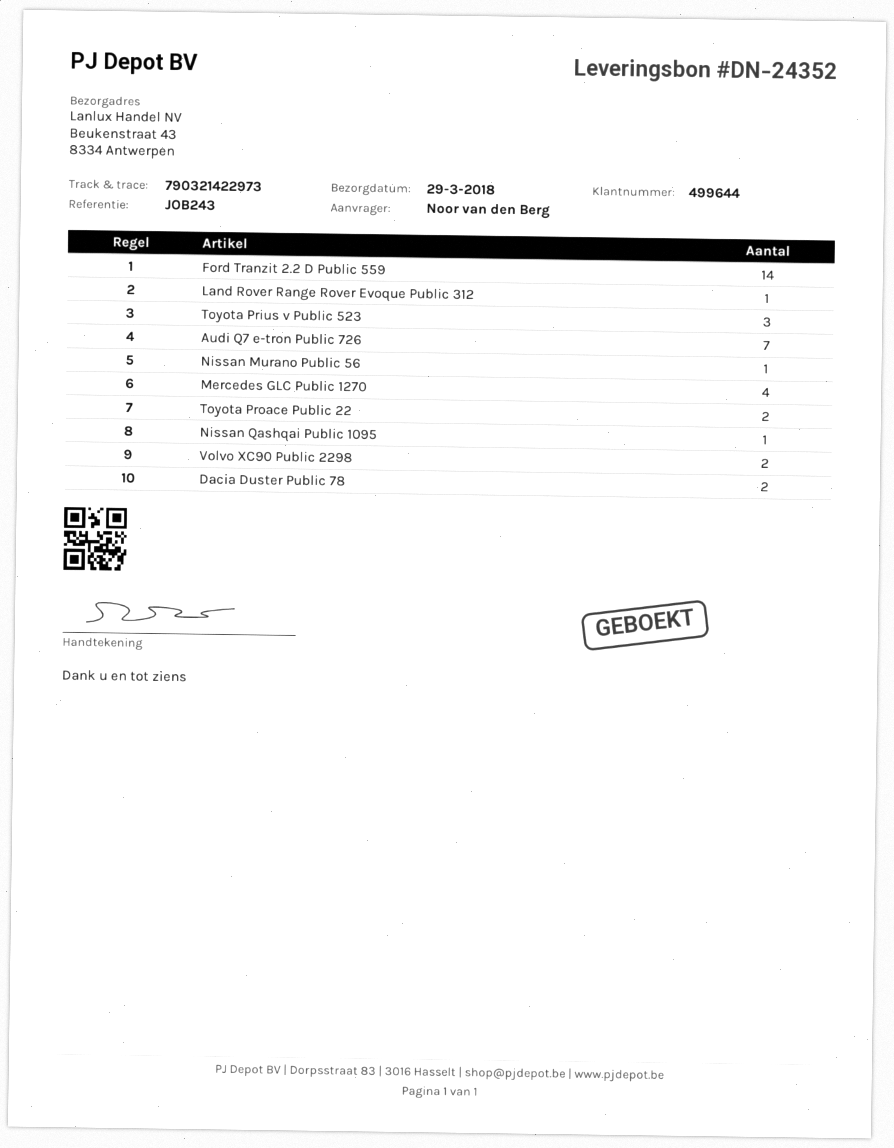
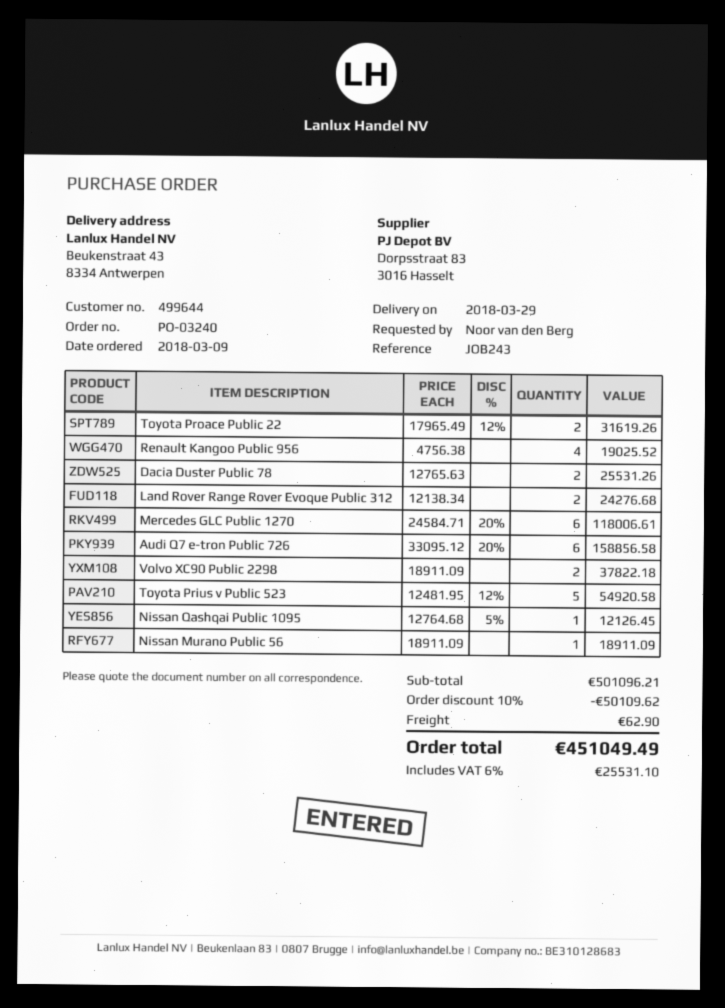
Ford Tranzit 2.2 D Public 559: 14 -> none
Land Rover Range Rover Evoque Public 312: 1 -> 2
Toyota Prius v Public 523: 3 -> 5
Audi Q7 e-tron Public 726: 7 -> 6
Mercedes GLC Public 1270: 4 -> 6
Renault Kangoo Public 956: none -> 4

